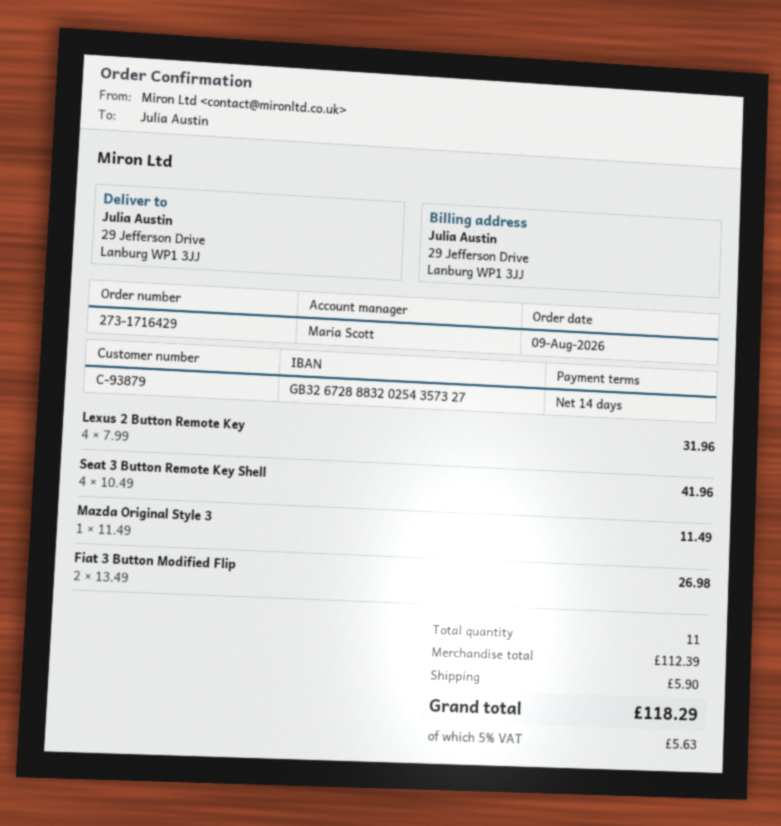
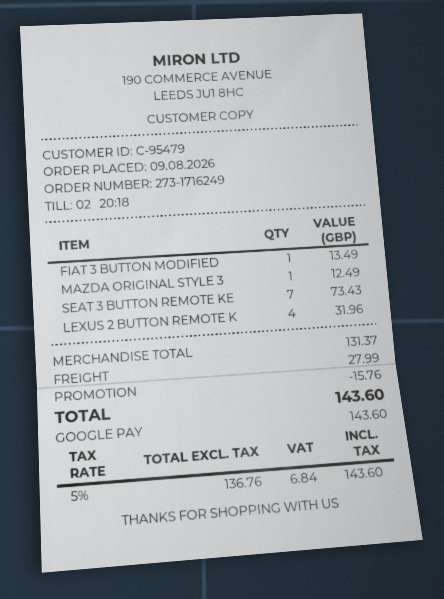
order number: 273-1716429 -> 273-1716249
customer number: C-93879 -> C-95479
Seat 3 Button Remote Key Shell: 4 for 41.96 -> 7 for 73.43
Mazda Original Style 3: 1 for 11.49 -> 1 for 12.49
Fiat 3 Button Modified Flip: 2 for 26.98 -> 1 for 13.49
subtotal: 112.39 -> 131.37
discount: none -> 15.76
shipping: 5.90 -> 27.99
tax: 5% = 5.63 -> 5% = 6.84
total: 118.29 -> 143.60

